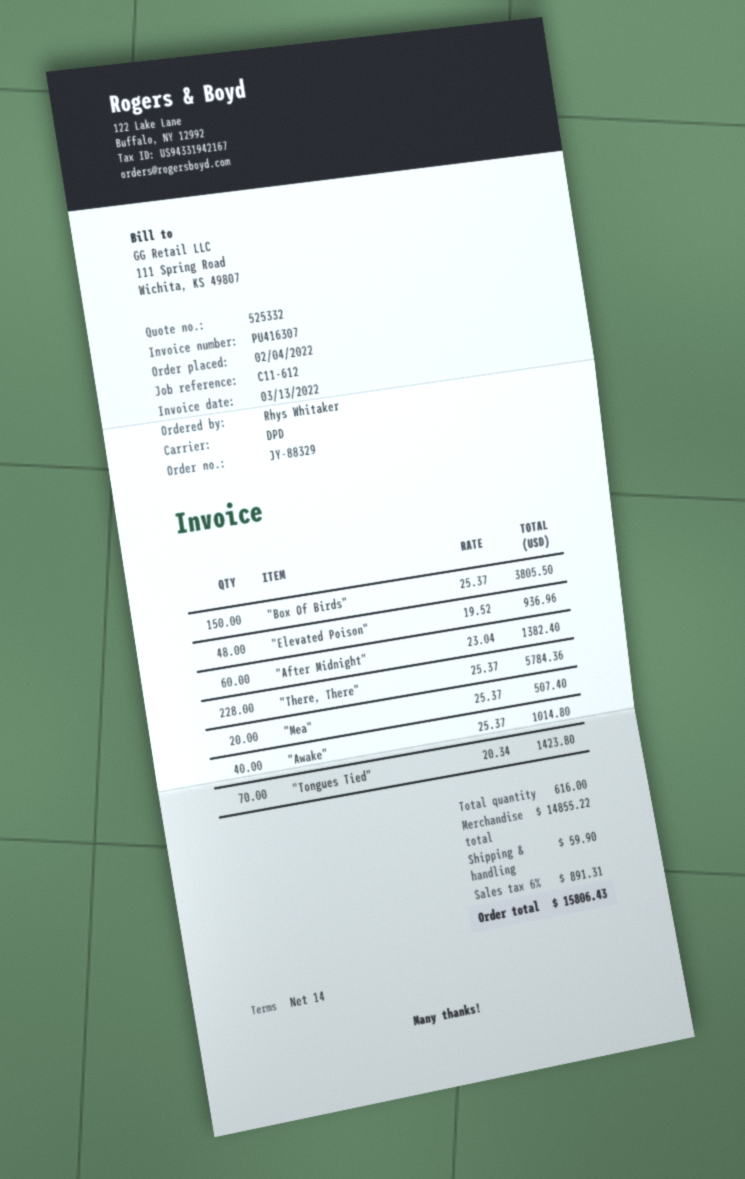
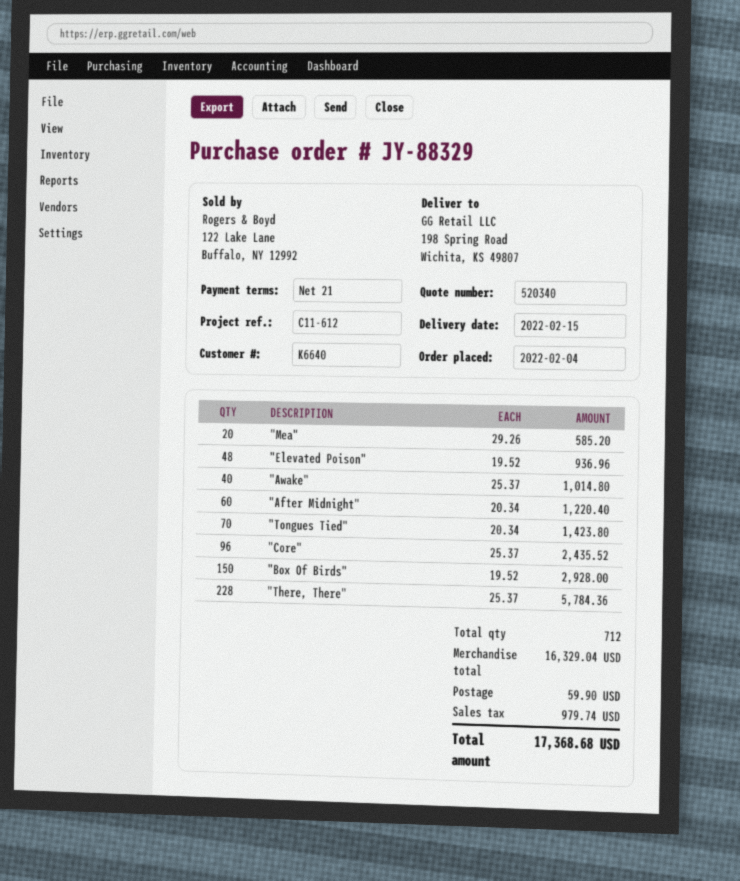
quote number: 525332 -> 520340
payment terms: 14 days -> 21 days
"Box Of Birds": 150 x 25.37 = 3805.50 -> 150 x 19.52 = 2928.00
"After Midnight": 60 x 23.04 = 1382.40 -> 60 x 20.34 = 1220.40
"Mea": 20 x 25.37 = 507.40 -> 20 x 29.26 = 585.20
"Core": none -> 96 x 25.37 = 2435.52
total quantity: 616 -> 712
subtotal: 14855.22 -> 16329.04
tax: 891.31 -> 979.74
total: 15806.43 -> 17368.68

